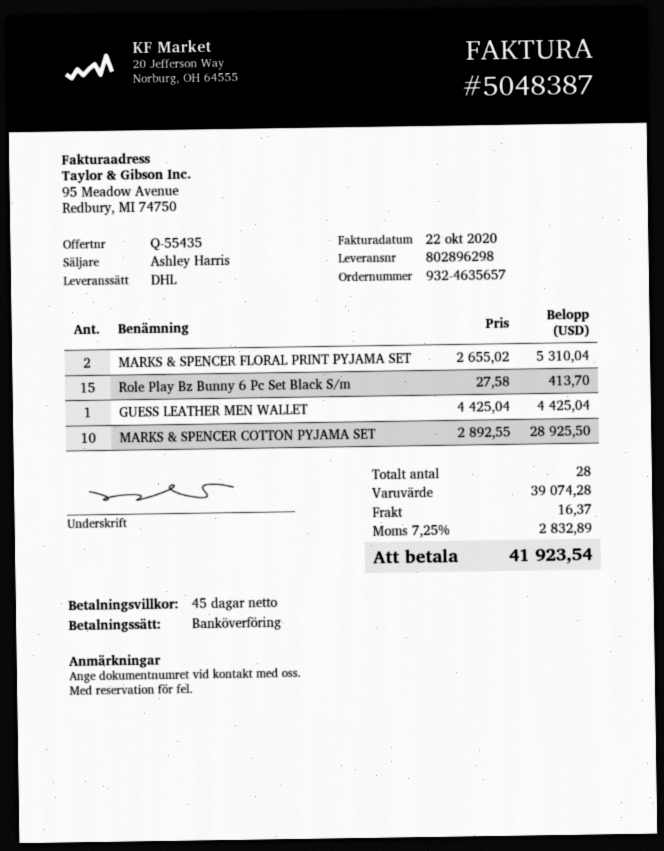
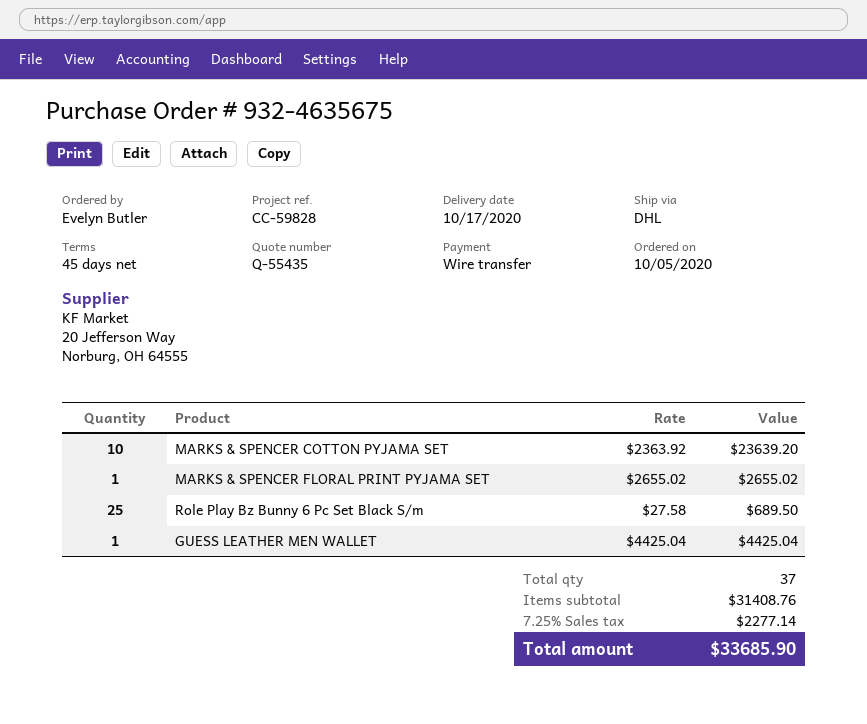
order number: 932-4635657 -> 932-4635675
MARKS & SPENCER FLORAL PRINT PYJAMA SET: 2 x 2655.02 = 5310.04 -> 1 x 2655.02 = 2655.02
Role Play Bz Bunny 6 Pc Set Black S/m: 15 x 27.58 = 413.70 -> 25 x 27.58 = 689.50
MARKS & SPENCER COTTON PYJAMA SET: 10 x 2892.55 = 28925.50 -> 10 x 2363.92 = 23639.20
total quantity: 28 -> 37
subtotal: 39074.28 -> 31408.76
shipping: 16.37 -> none
tax: 7.25% = 2832.89 -> 7.25% = 2277.14
total: 41923.54 -> 33685.90

